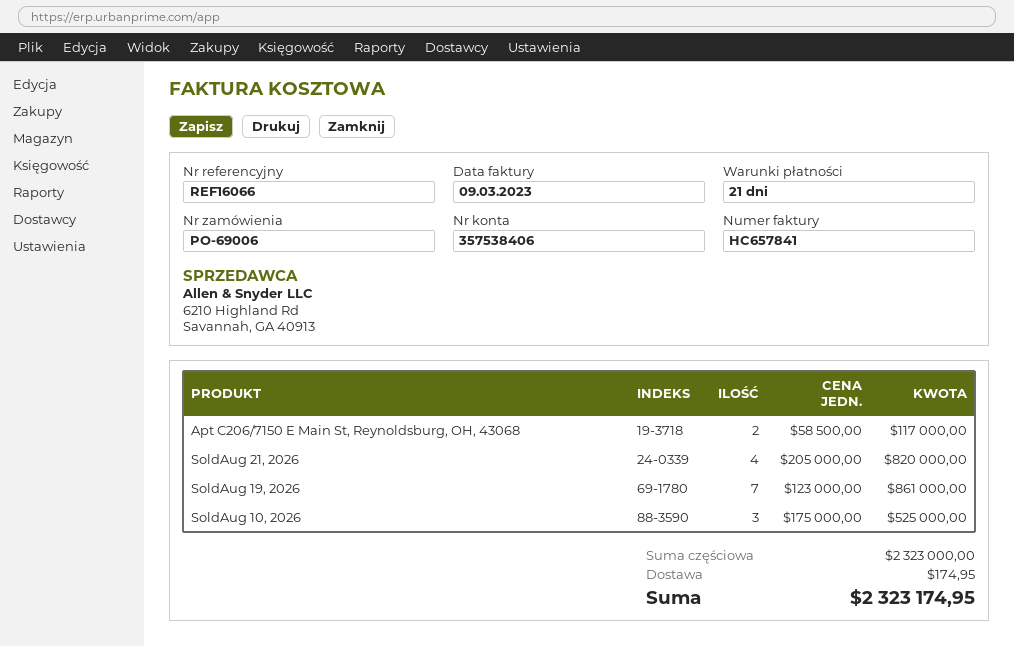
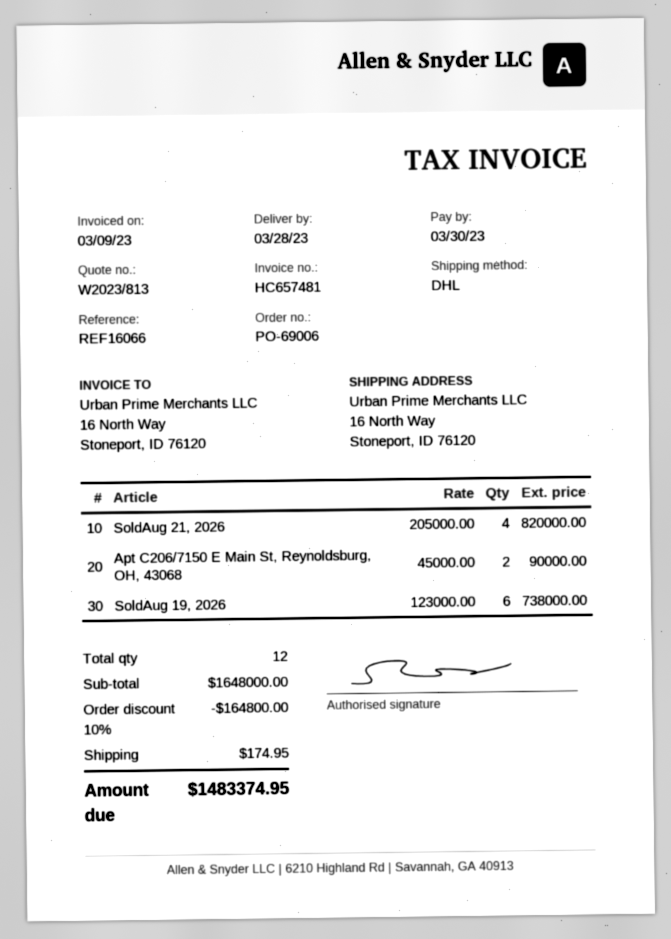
invoice number: HC657841 -> HC657481
Apt C206/7150 E Main St, Reynoldsburg, OH, 43068: 2 x 58500.00 = 117000.00 -> 2 x 45000.00 = 90000.00
SoldAug 19, 2026: 7 x 123000.00 = 861000.00 -> 6 x 123000.00 = 738000.00
SoldAug 10, 2026: 3 x 175000.00 = 525000.00 -> none
subtotal: 2323000.00 -> 1648000.00
discount: none -> 10% = 164800.00
total: 2323174.95 -> 1483374.95

